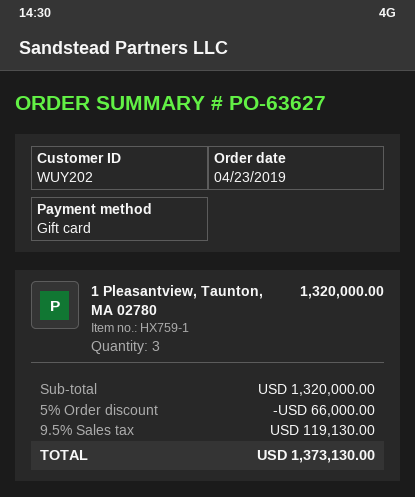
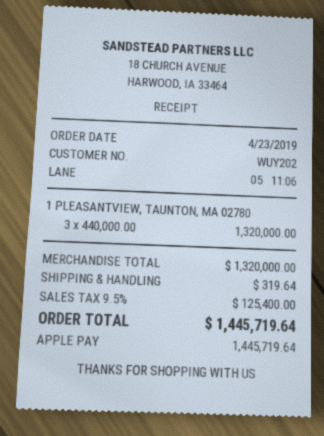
payment method: gift card -> Apple Pay
discount: 5% = 66000.00 -> none
shipping: none -> 319.64
tax: 9.5% = 119130.00 -> 9.5% = 125400.00
total: 1373130.00 -> 1445719.64

